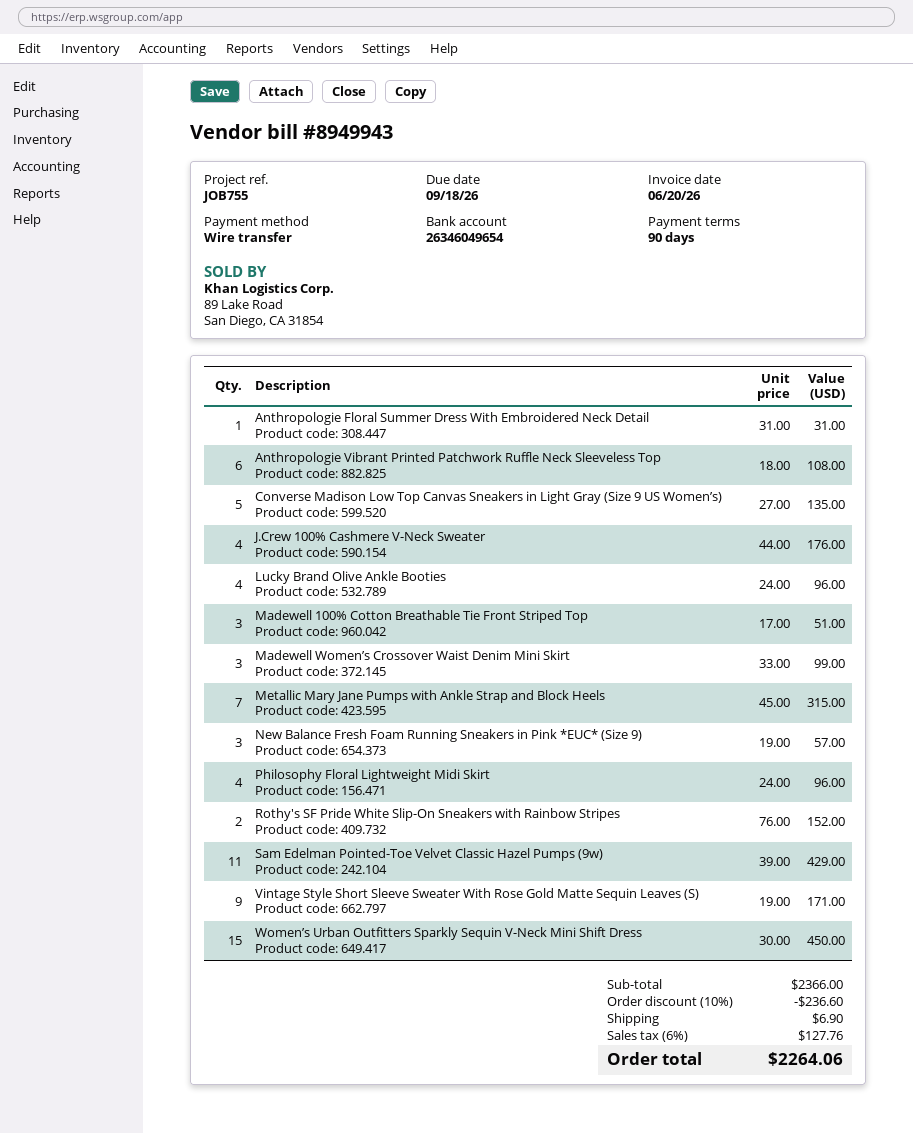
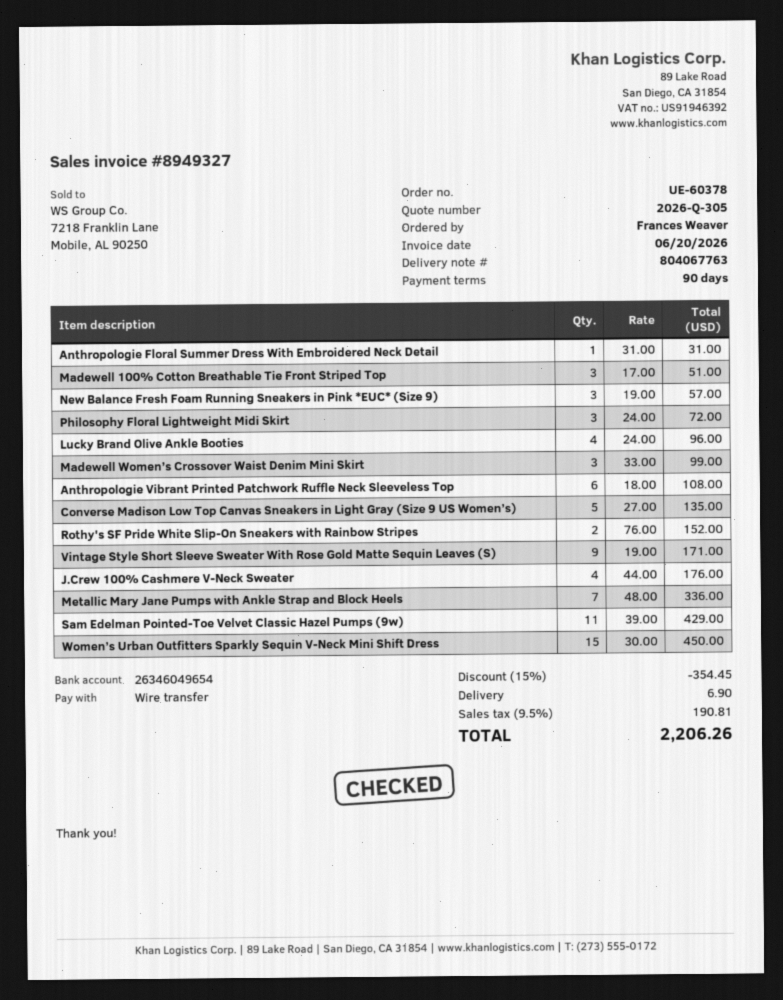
invoice number: 8949943 -> 8949327
Metallic Mary Jane Pumps with Ankle Strap and Block Heels: 7 x 45.00 = 315.00 -> 7 x 48.00 = 336.00
Philosophy Floral Lightweight Midi Skirt: 4 x 24.00 = 96.00 -> 3 x 24.00 = 72.00
discount: 10% = 236.60 -> 15% = 354.45
tax: 6% = 127.76 -> 9.5% = 190.81
total: 2264.06 -> 2206.26

